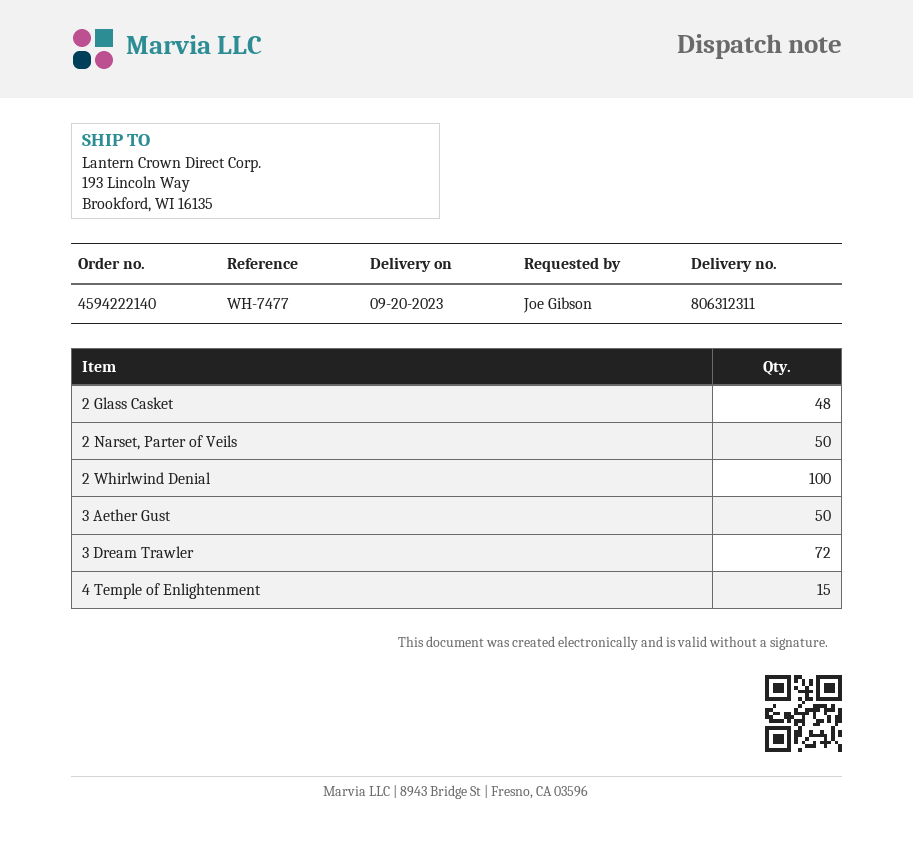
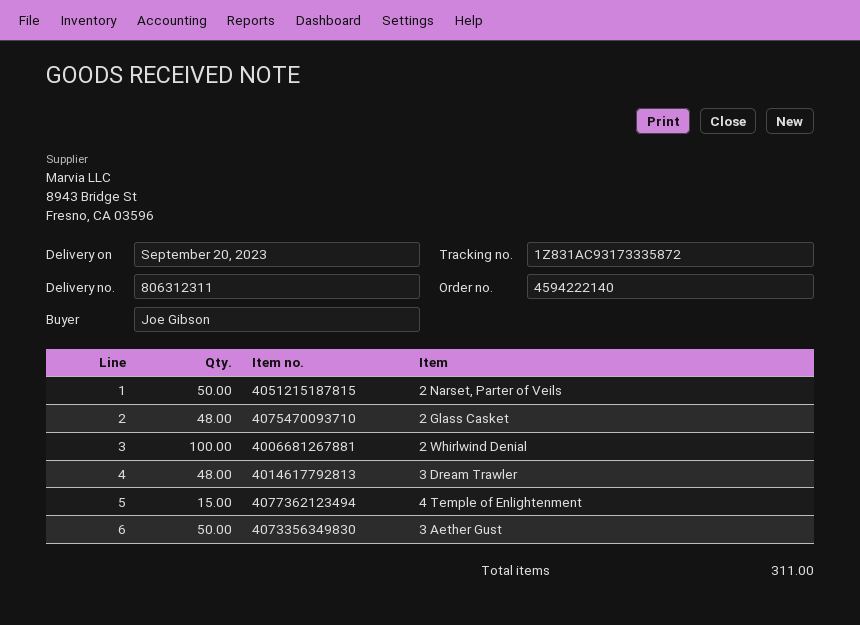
3 Dream Trawler: 72 -> 48

